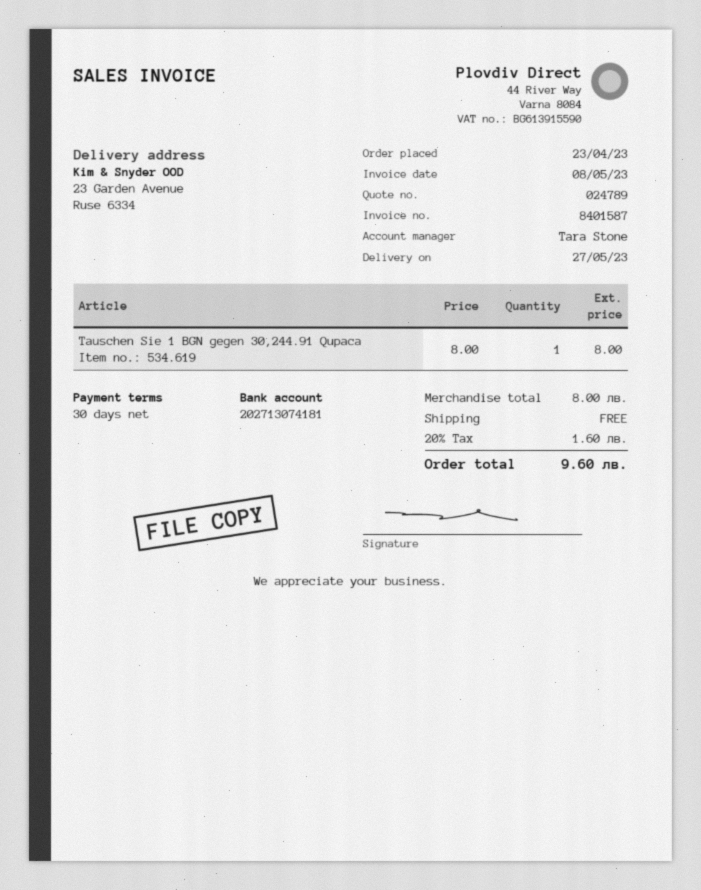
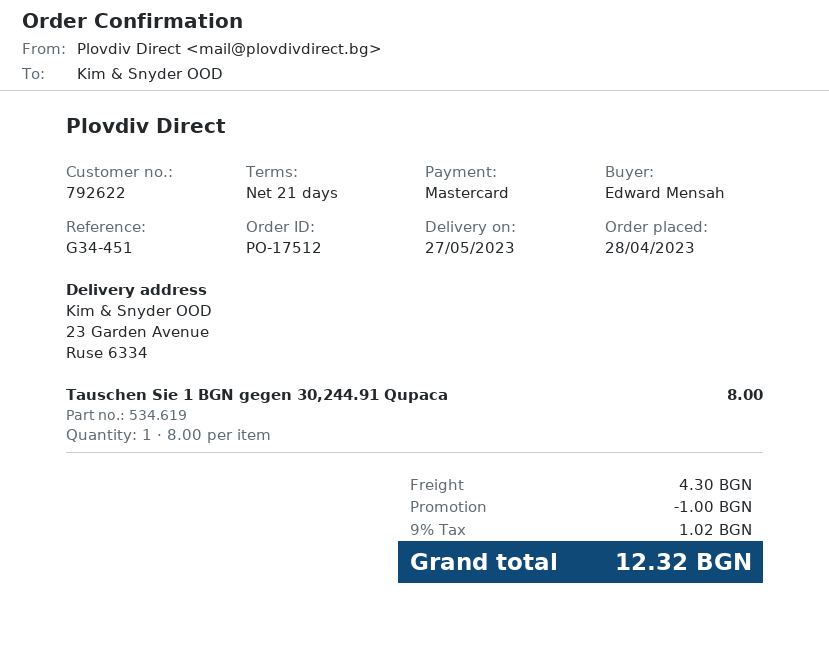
order date: 2023-04-23 -> 2023-04-28
payment terms: 30 days -> 21 days
discount: none -> 1.00
shipping: 0.00 -> 4.30
tax: 20% = 1.60 -> 9% = 1.02
total: 9.60 -> 12.32

